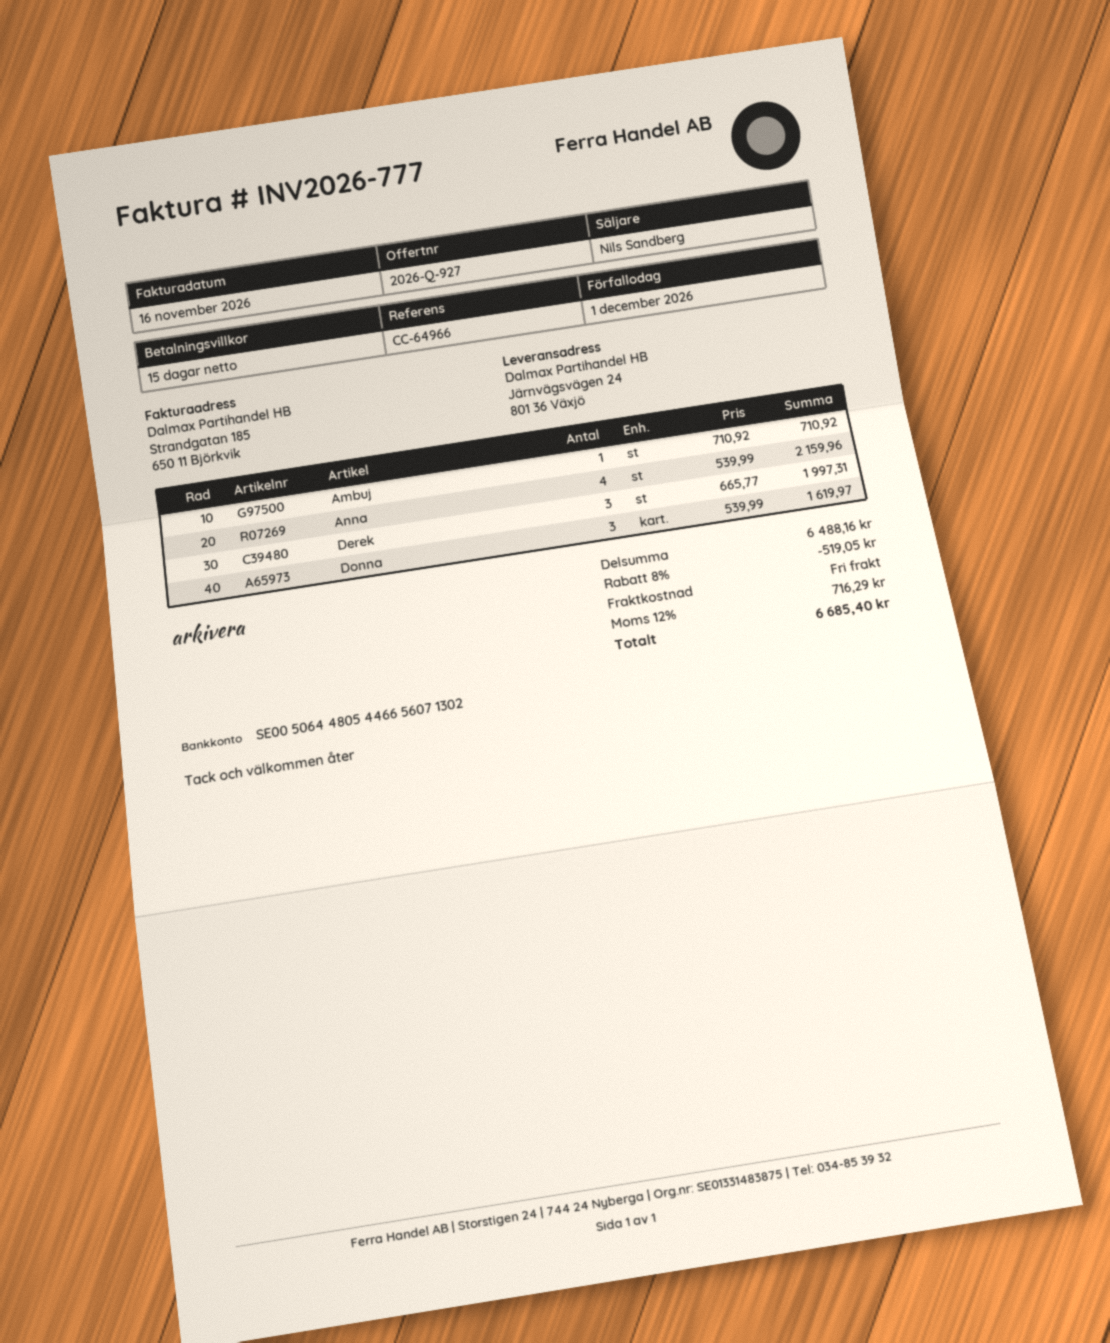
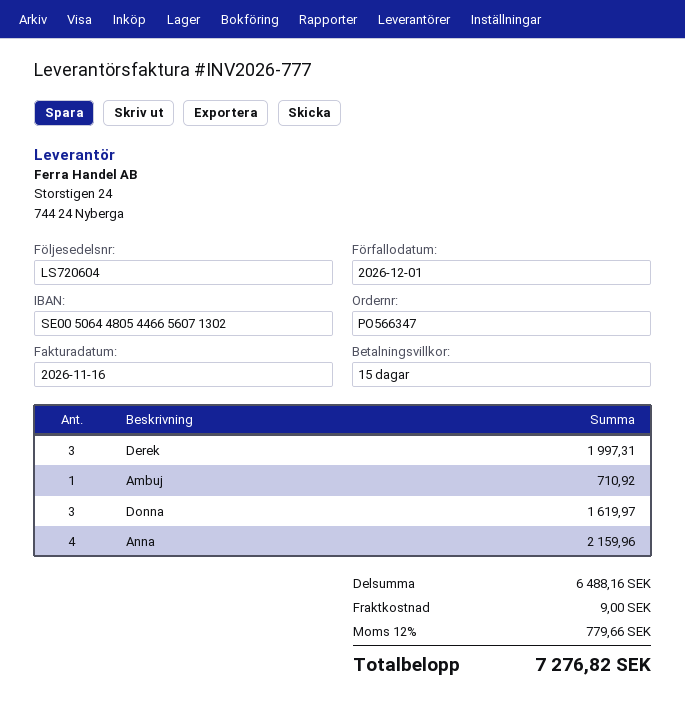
discount: 8% = 519.05 -> none
shipping: 0.00 -> 9.00
tax: 12% = 716.29 -> 12% = 779.66
total: 6685.40 -> 7276.82

